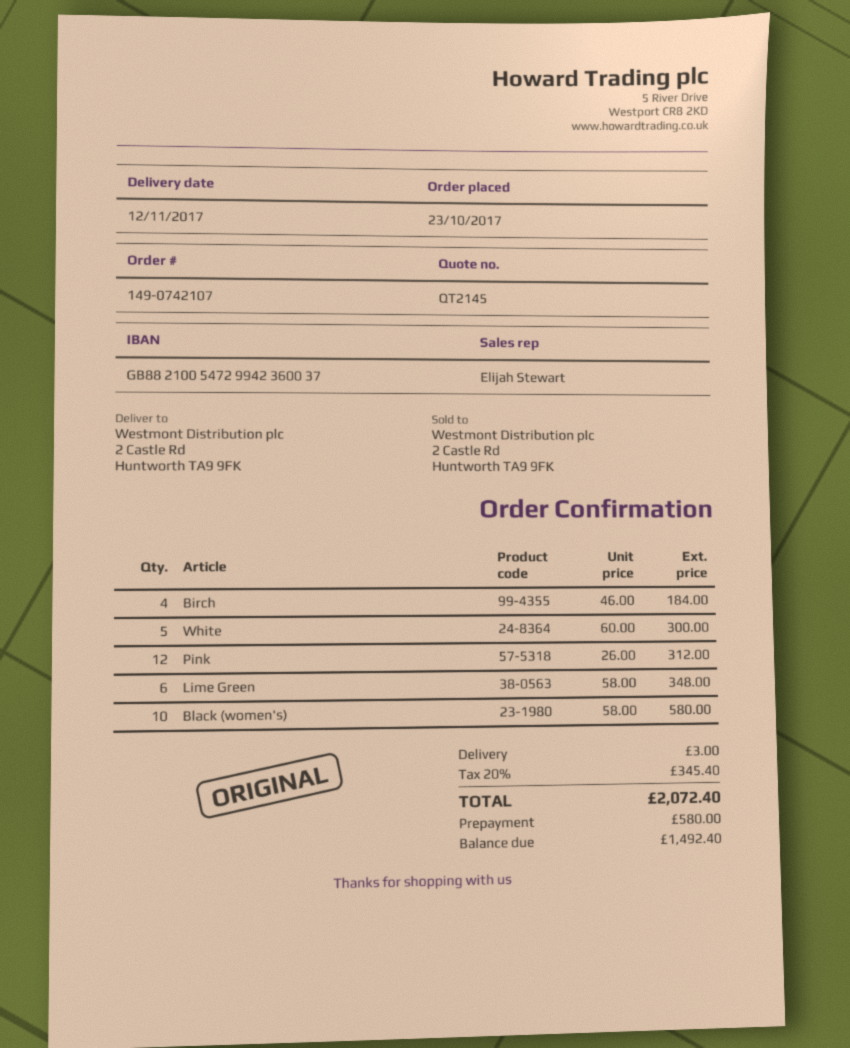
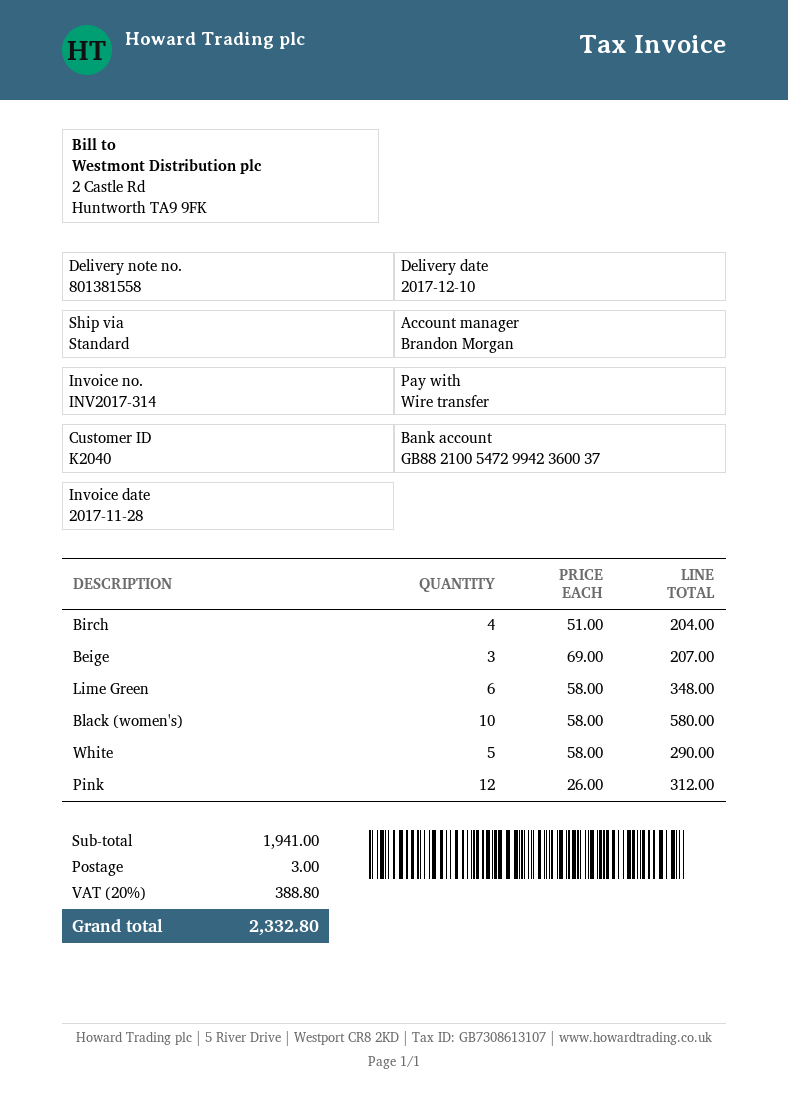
delivery date: 2017-11-12 -> 2017-12-10
sales rep: Elijah Stewart -> Brandon Morgan
Birch: 4 x 46.00 = 184.00 -> 4 x 51.00 = 204.00
White: 5 x 60.00 = 300.00 -> 5 x 58.00 = 290.00
Beige: none -> 3 x 69.00 = 207.00
tax: 20% = 345.40 -> 20% = 388.80
total: 2072.40 -> 2332.80

